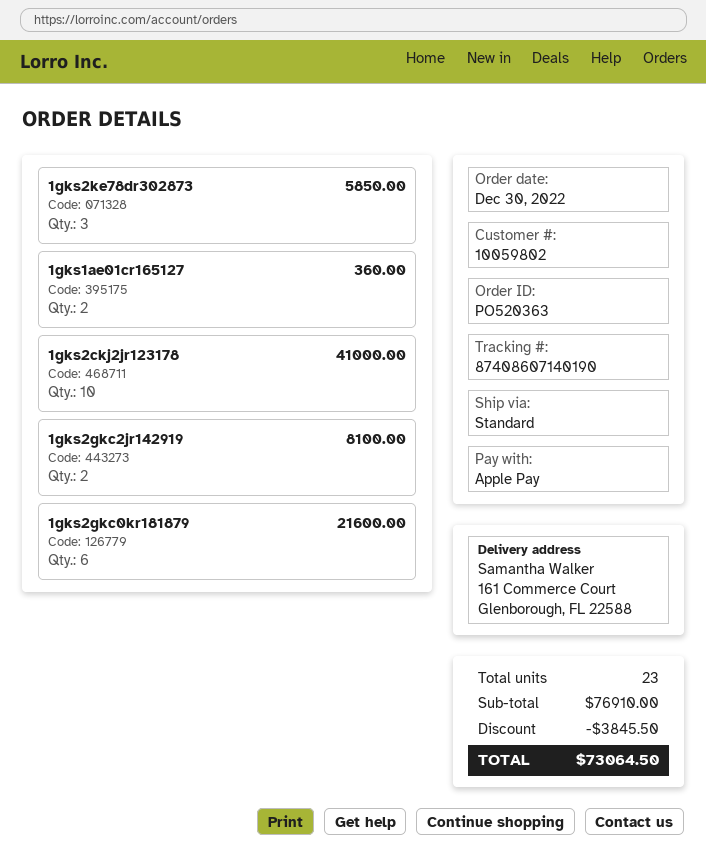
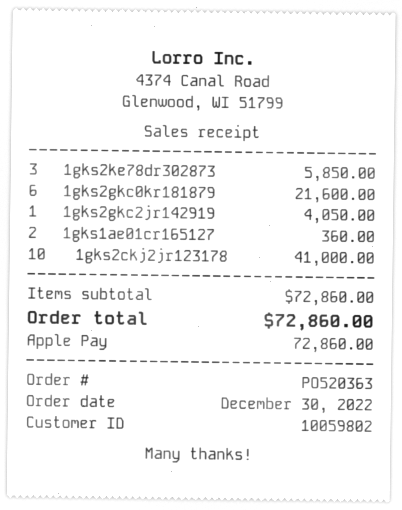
1gks2gkc2jr142919: 2 for 8100.00 -> 1 for 4050.00
subtotal: 76910.00 -> 72860.00
discount: 3845.50 -> none
total: 73064.50 -> 72860.00

